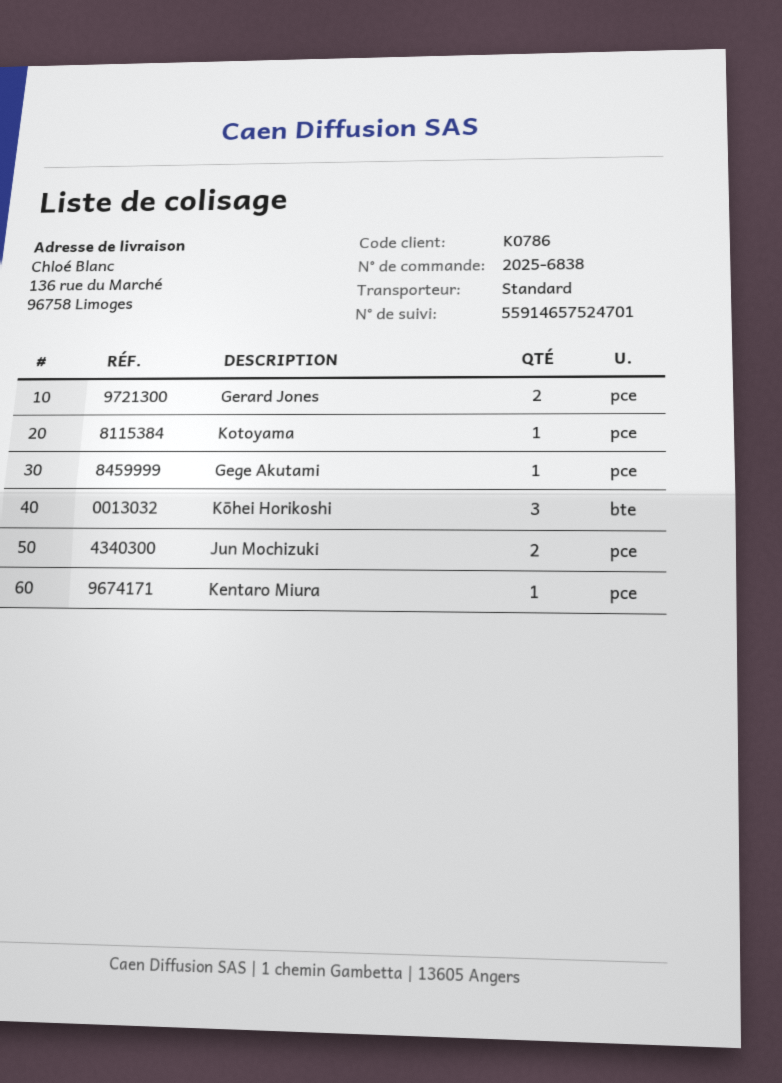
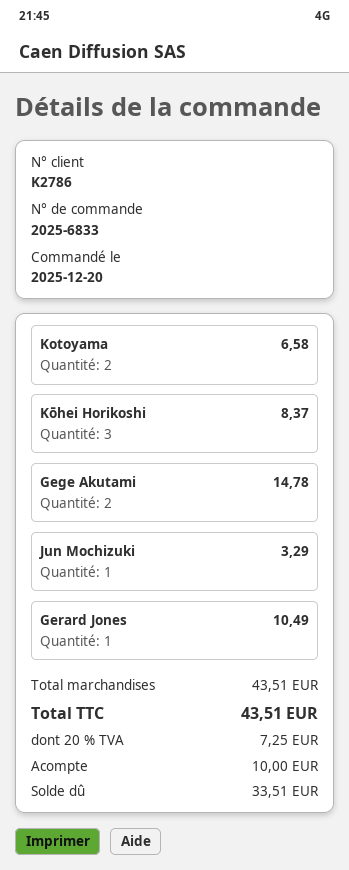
order number: 2025-6838 -> 2025-6833
customer number: K0786 -> K2786
Gerard Jones: 2 -> 1
Kotoyama: 1 -> 2
Gege Akutami: 1 -> 2
Jun Mochizuki: 2 -> 1
Kentaro Miura: 1 -> none

